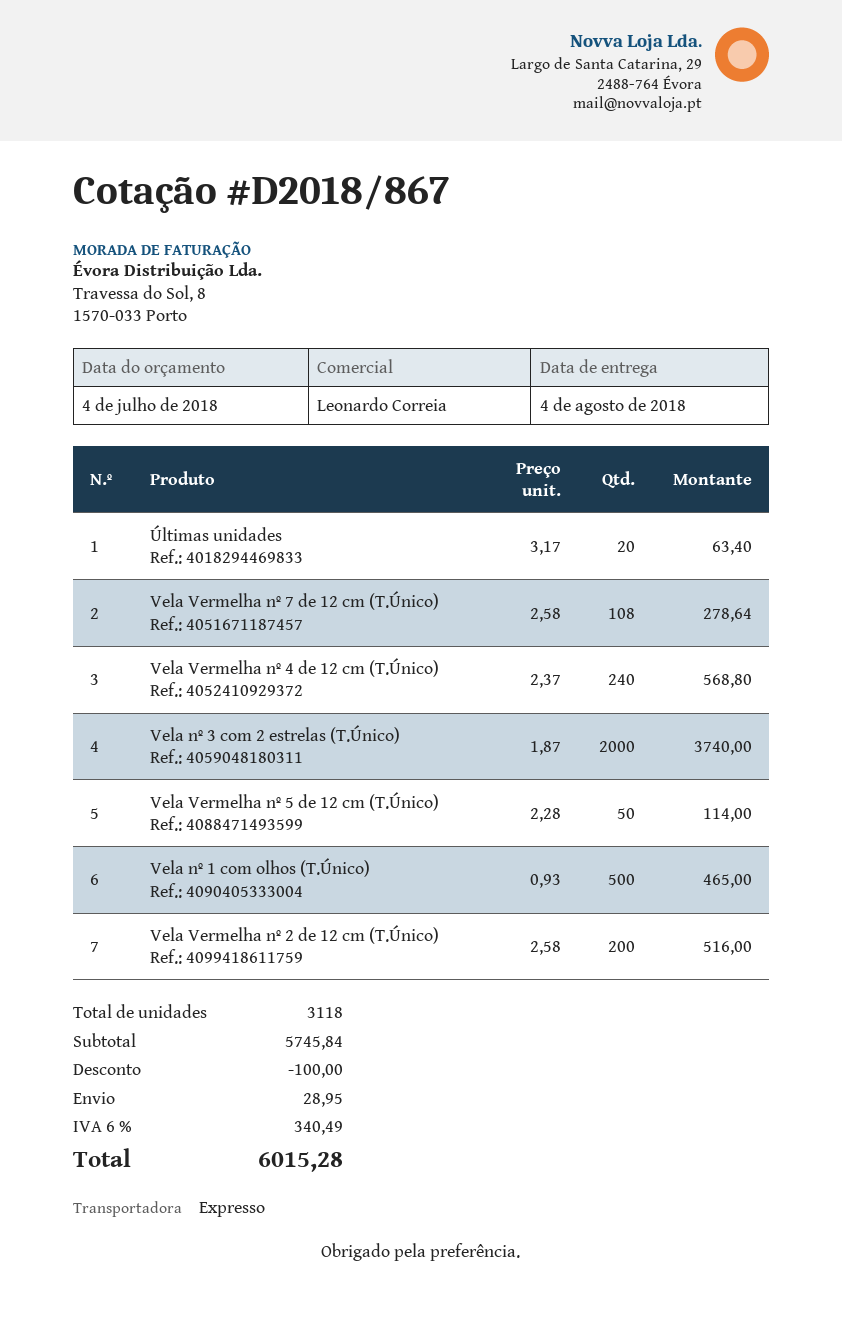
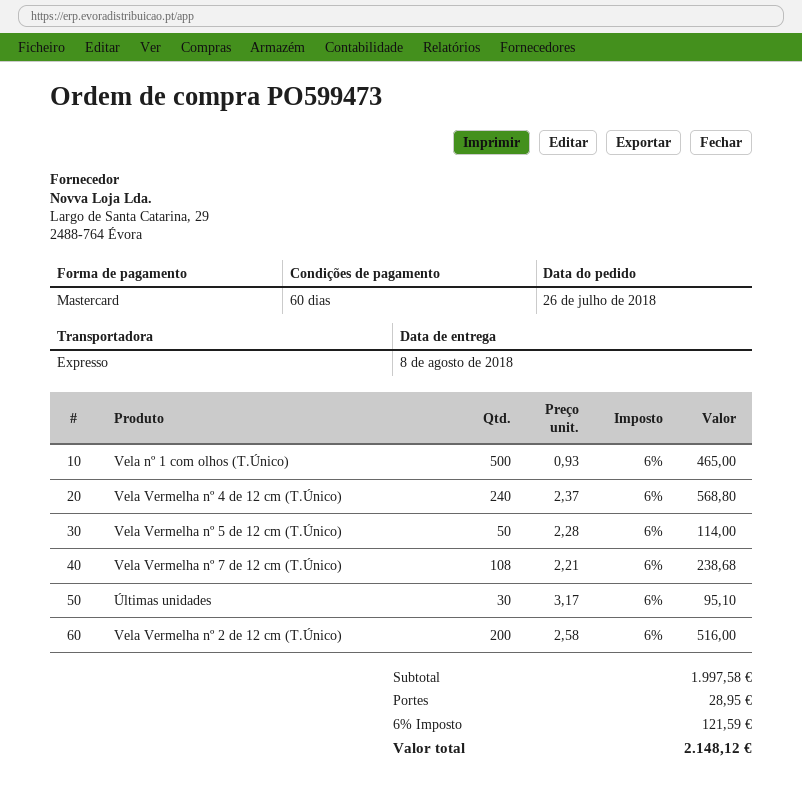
delivery date: 2018-08-04 -> 2018-08-08
Últimas unidades: 20 x 3.17 = 63.40 -> 30 x 3.17 = 95.10
Vela Vermelha nº 7 de 12 cm (T.Único): 108 x 2.58 = 278.64 -> 108 x 2.21 = 238.68
Vela nº 3 com 2 estrelas (T.Único): 2000 x 1.87 = 3740.00 -> none
subtotal: 5745.84 -> 1997.58
discount: 100.00 -> none
tax: 6% = 340.49 -> 6% = 121.59
total: 6015.28 -> 2148.12

